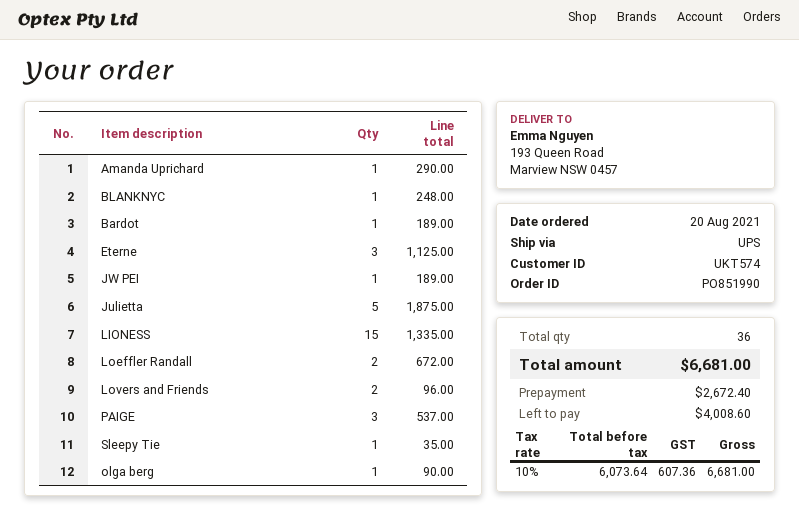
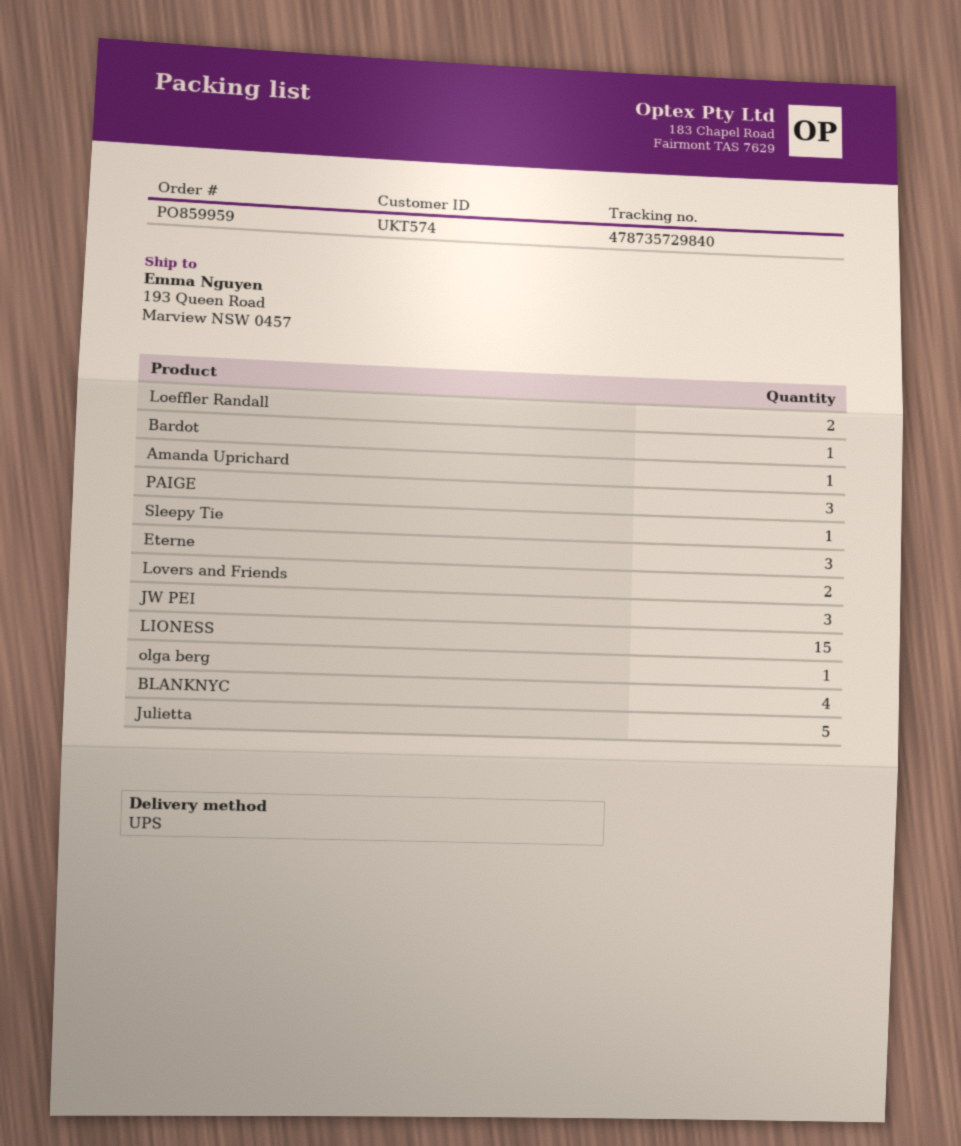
order number: PO851990 -> PO859959
BLANKNYC: 1 -> 4
JW PEI: 1 -> 3

